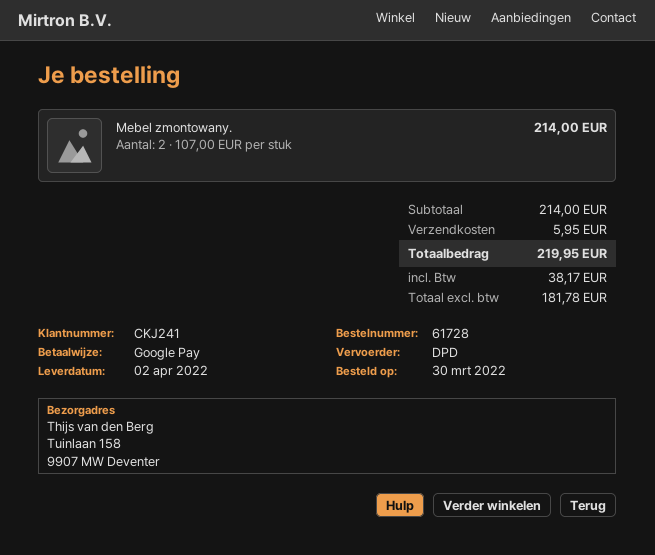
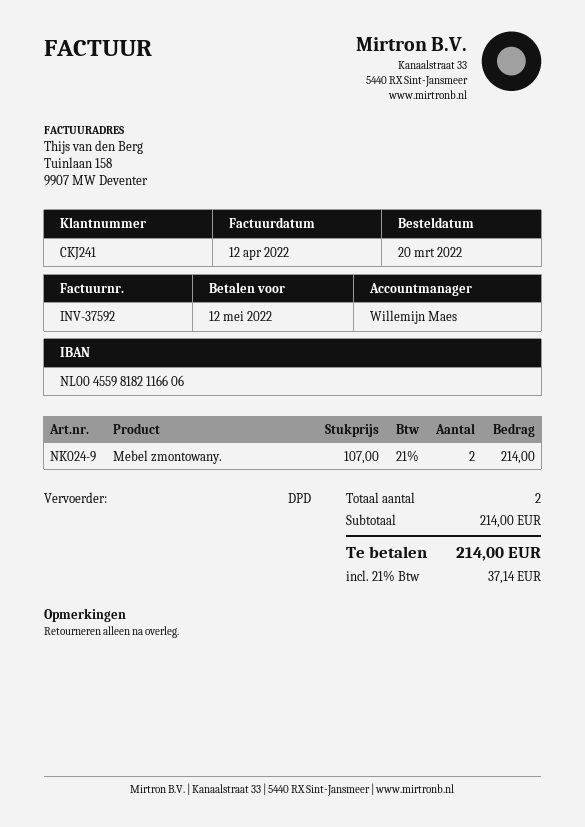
order date: 2022-03-30 -> 2022-03-20
shipping: 5.95 -> none
tax: 38.17 -> 37.14
total: 219.95 -> 214.00

